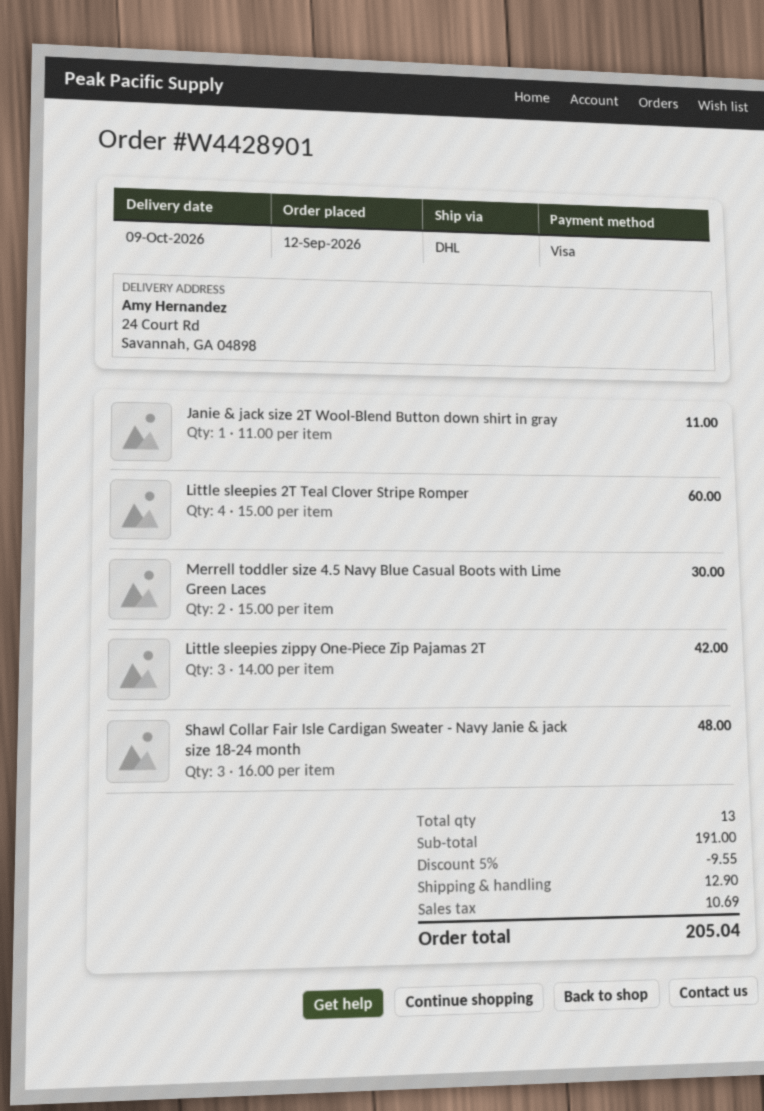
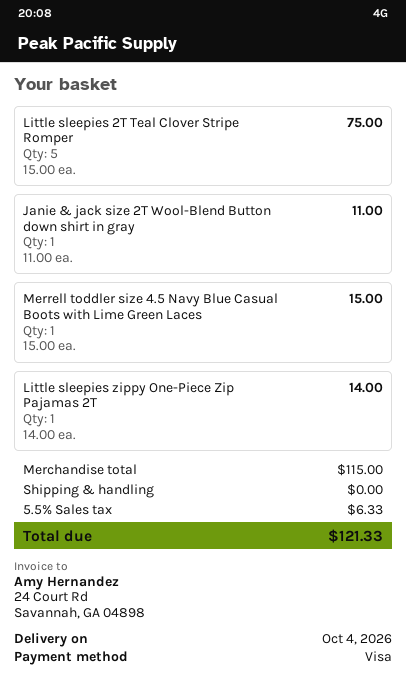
delivery date: 2026-10-09 -> 2026-10-04
Little sleepies 2T Teal Clover Stripe Romper: 4 x 15.00 = 60.00 -> 5 x 15.00 = 75.00
Merrell toddler size 4.5 Navy Blue Casual Boots with Lime Green Laces: 2 x 15.00 = 30.00 -> 1 x 15.00 = 15.00
Little sleepies zippy One-Piece Zip Pajamas 2T: 3 x 14.00 = 42.00 -> 1 x 14.00 = 14.00
Shawl Collar Fair Isle Cardigan Sweater - Navy Janie & jack size 18-24 month: 3 x 16.00 = 48.00 -> none
subtotal: 191.00 -> 115.00
discount: 5% = 9.55 -> none
shipping: 12.90 -> 0.00
tax: 10.69 -> 6.33
total: 205.04 -> 121.33

